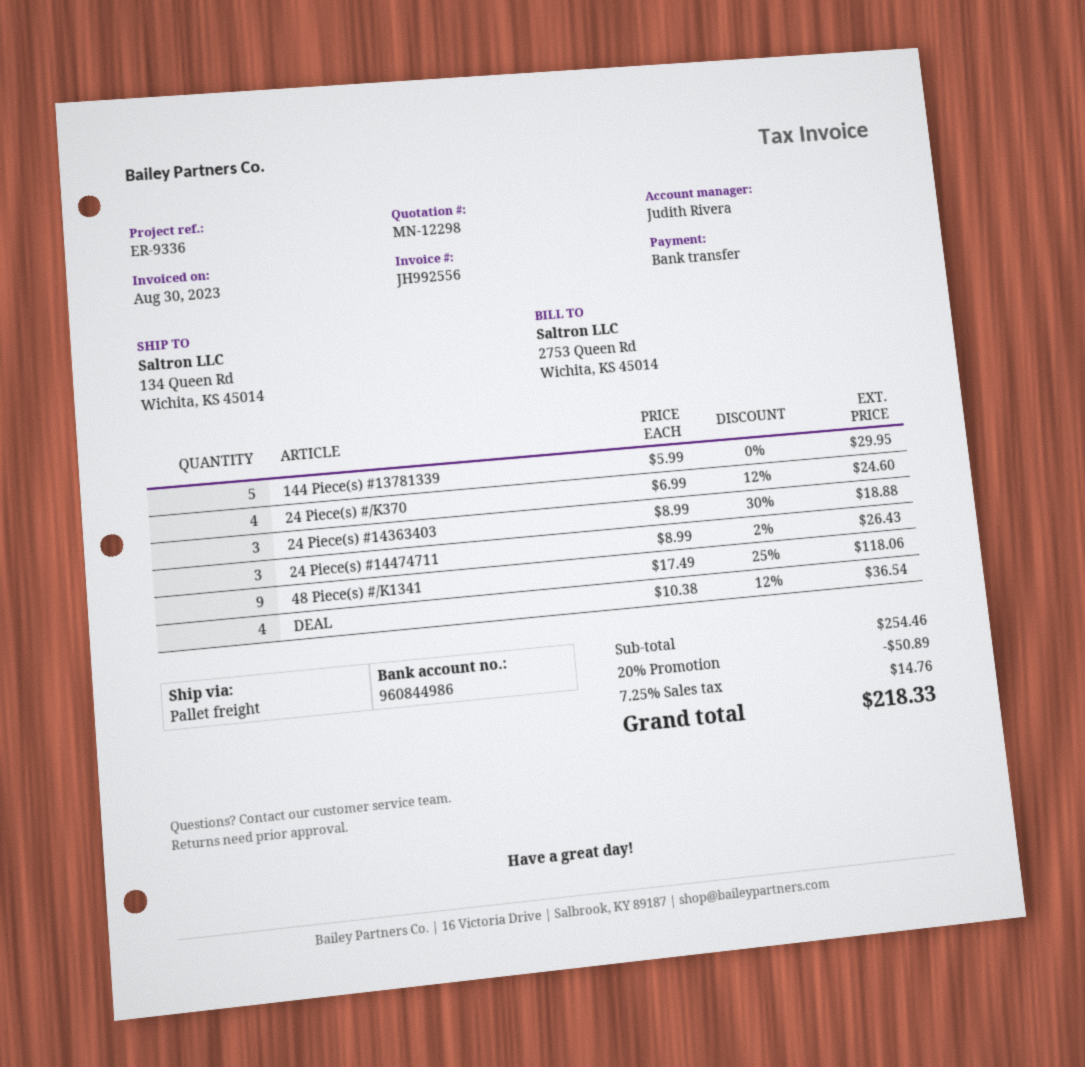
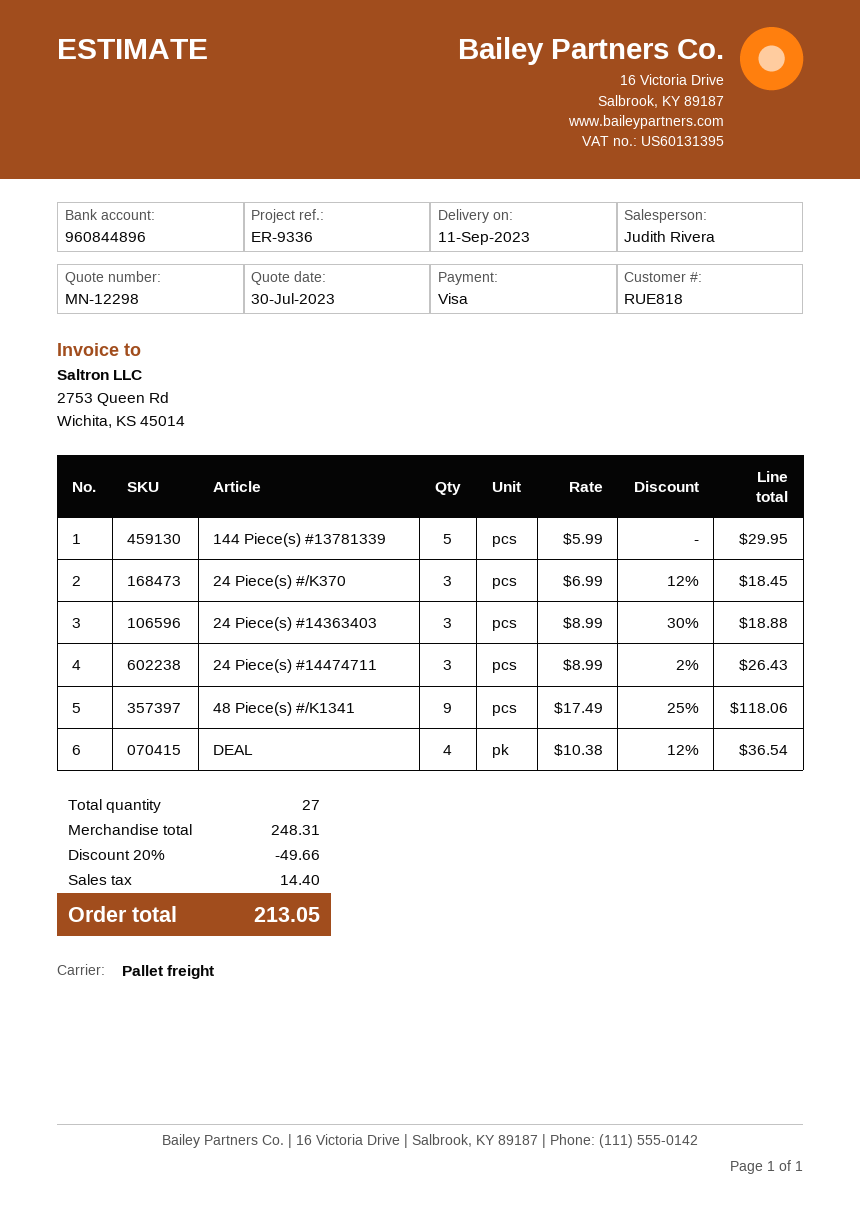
payment method: bank transfer -> Visa
bank account: 960844986 -> 960844896
24 Piece(s) #/K370: 4 x 6.99 - 12% = 24.60 -> 3 x 6.99 - 12% = 18.45
subtotal: 254.46 -> 248.31
discount: 20% = 50.89 -> 20% = 49.66
tax: 14.76 -> 14.40
total: 218.33 -> 213.05

